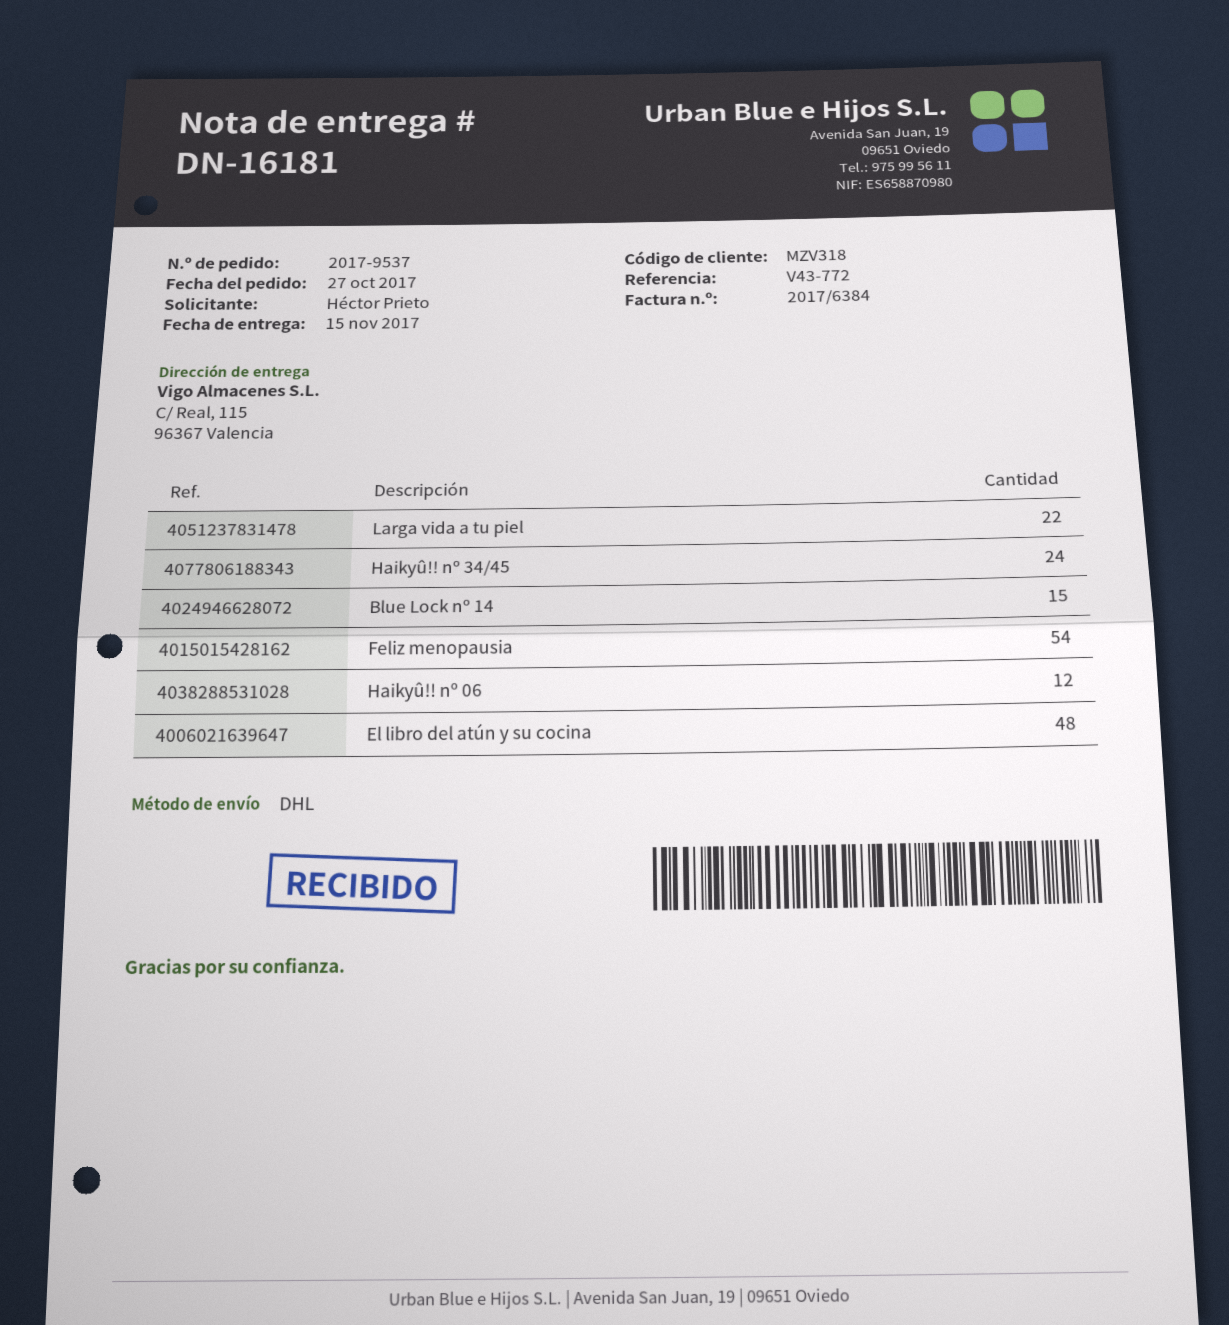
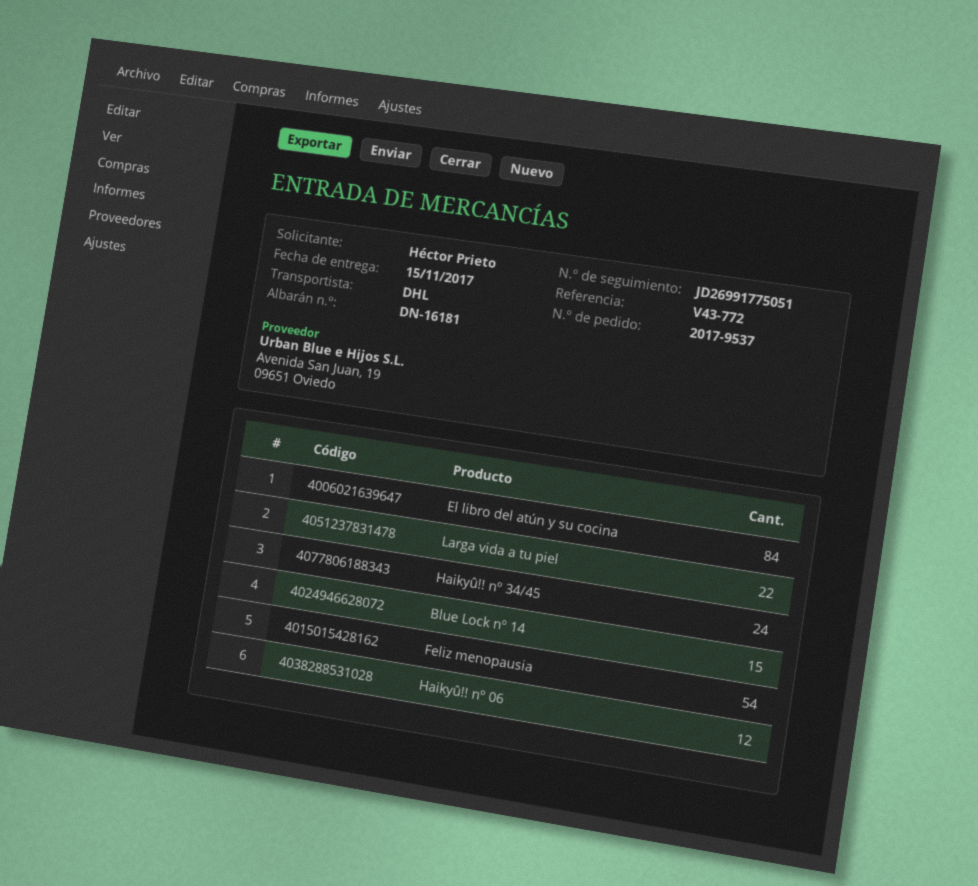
El libro del atún y su cocina: 48 -> 84

